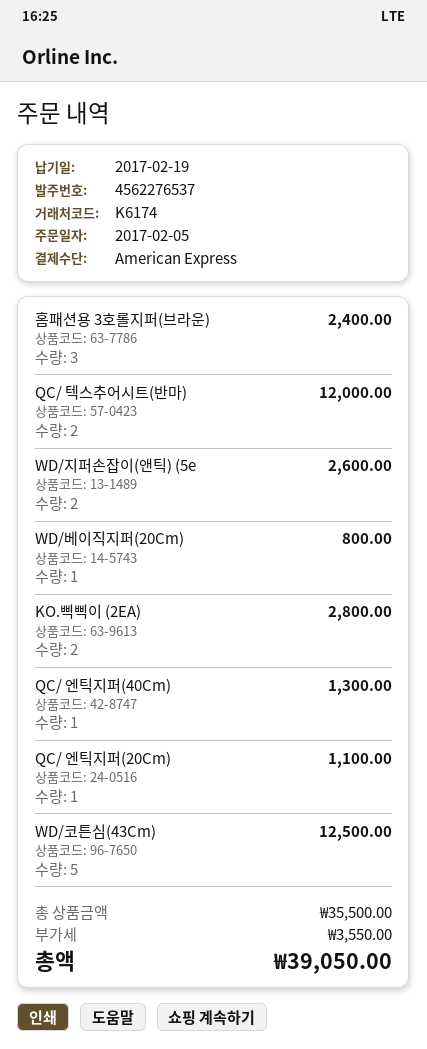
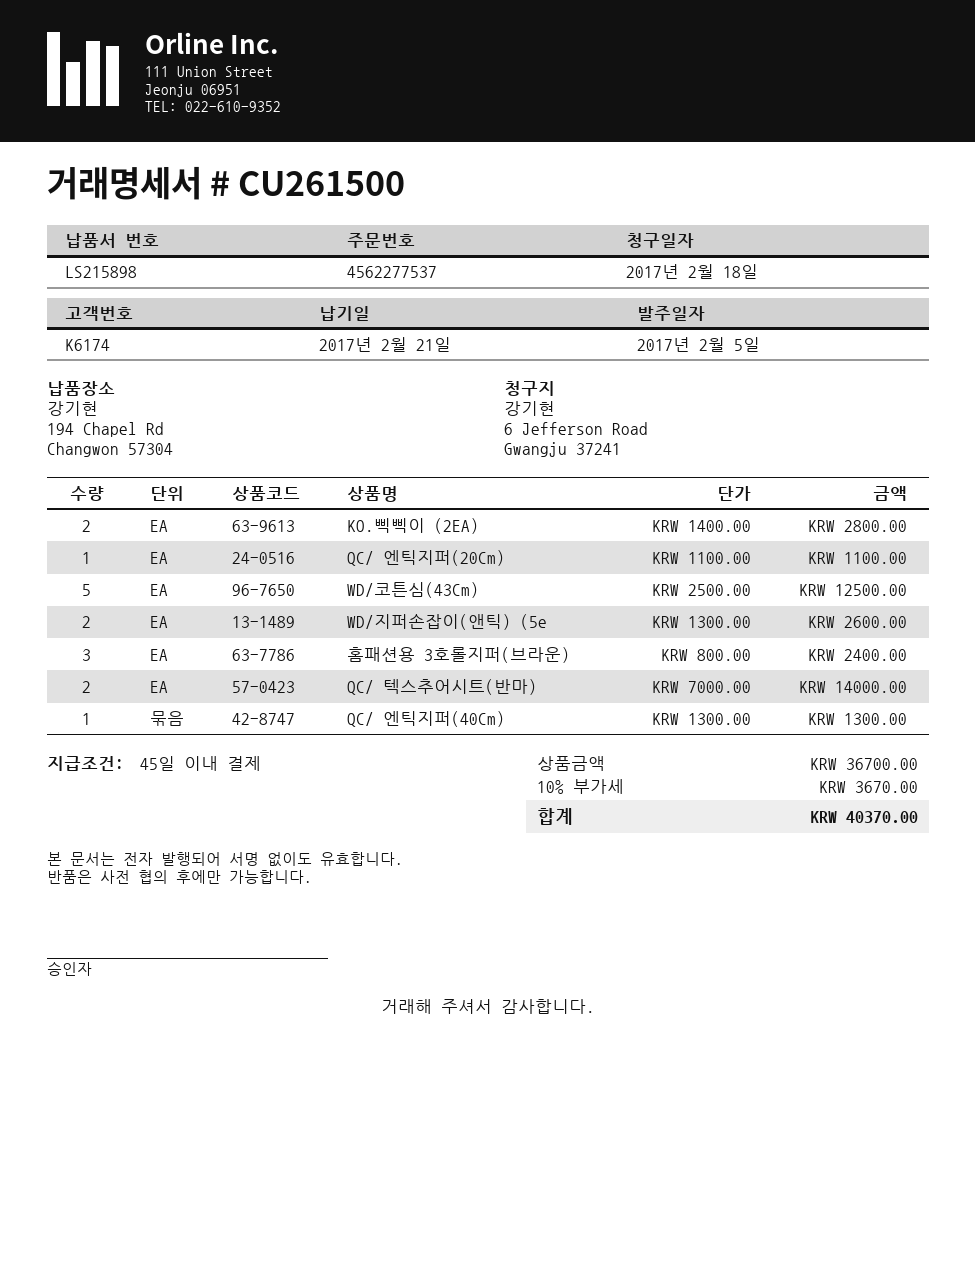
order number: 4562276537 -> 4562277537
delivery date: 2017-02-19 -> 2017-02-21
QC/ 텍스추어시트(반마): 2 for 12000.00 -> 2 for 14000.00
WD/베이직지퍼(20Cm): 1 for 800.00 -> none
subtotal: 35500.00 -> 36700.00
tax: 3550.00 -> 3670.00
total: 39050.00 -> 40370.00

